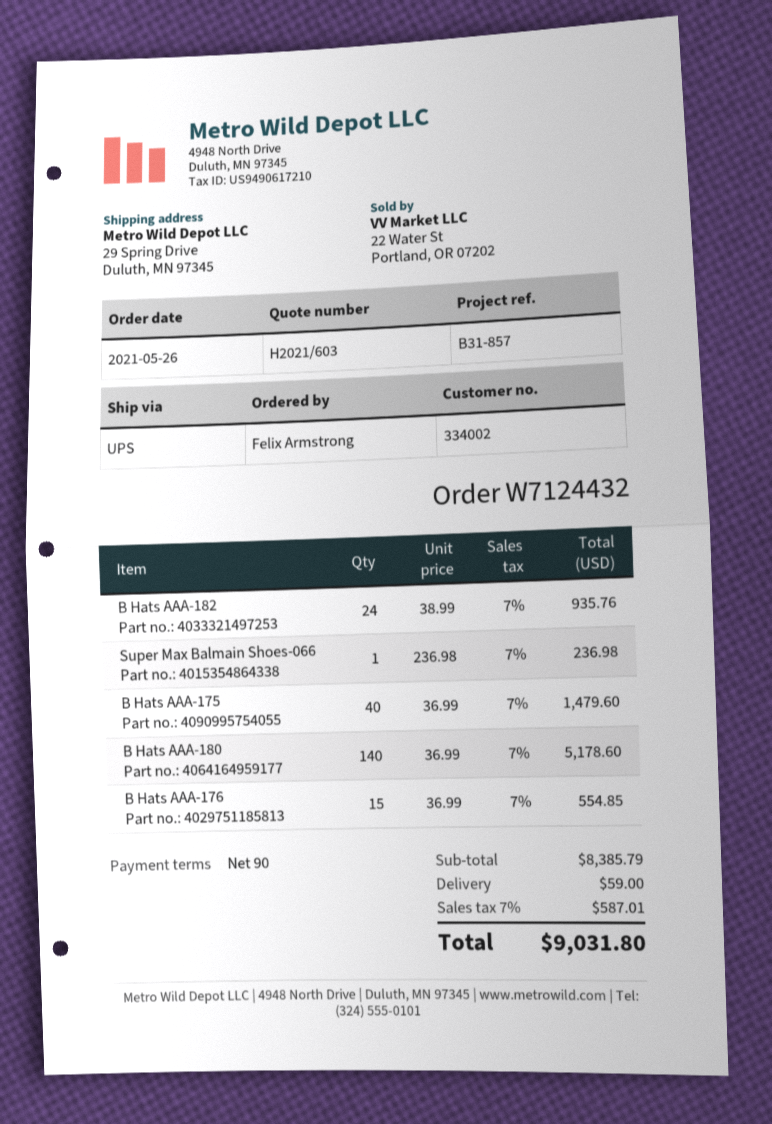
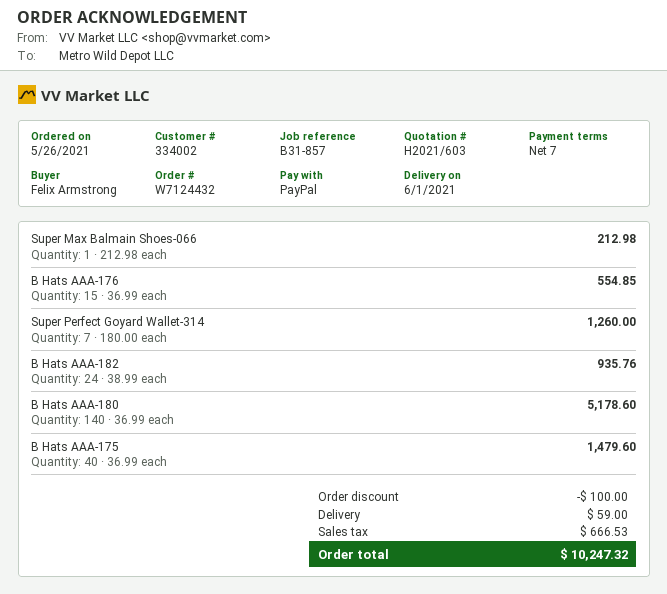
payment terms: 90 days -> 7 days
Super Max Balmain Shoes-066: 1 x 236.98 = 236.98 -> 1 x 212.98 = 212.98
Super Perfect Goyard Wallet-314: none -> 7 x 180.00 = 1260.00
discount: none -> 100.00
tax: 587.01 -> 666.53
total: 9031.80 -> 10247.32

